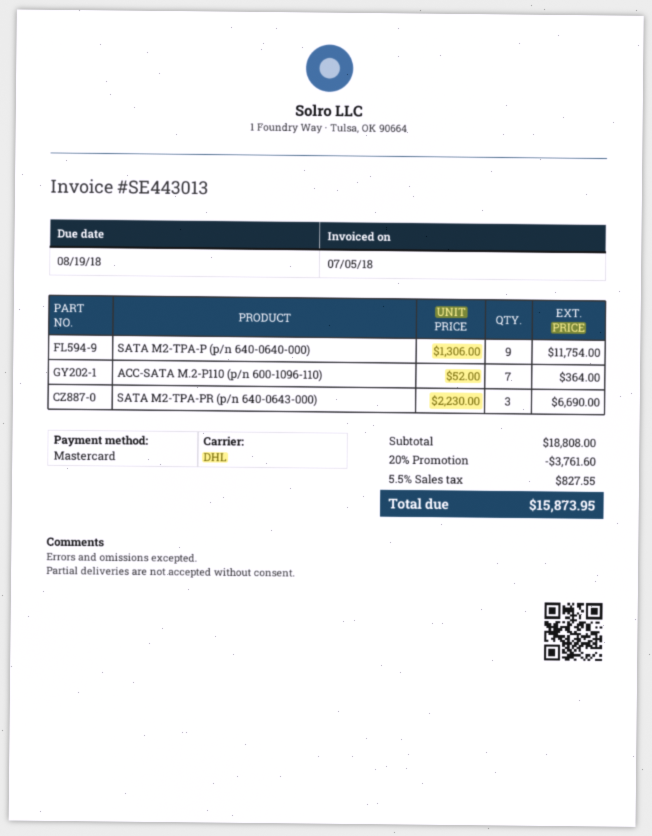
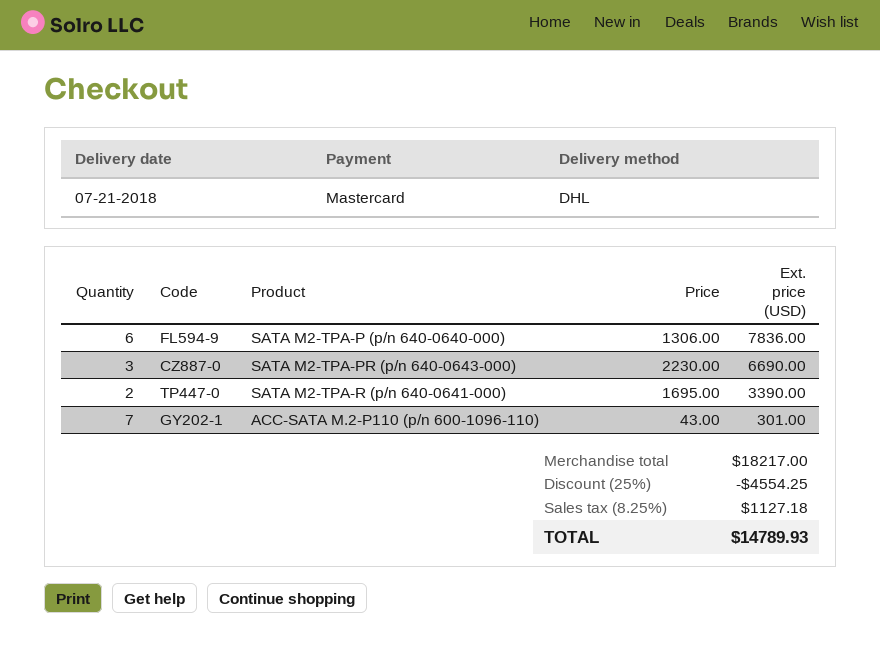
SATA M2-TPA-P (p/n 640-0640-000): 9 x 1306.00 = 11754.00 -> 6 x 1306.00 = 7836.00
ACC-SATA M.2-P110 (p/n 600-1096-110): 7 x 52.00 = 364.00 -> 7 x 43.00 = 301.00
SATA M2-TPA-R (p/n 640-0641-000): none -> 2 x 1695.00 = 3390.00
subtotal: 18808.00 -> 18217.00
discount: 20% = 3761.60 -> 25% = 4554.25
tax: 5.5% = 827.55 -> 8.25% = 1127.18
total: 15873.95 -> 14789.93

